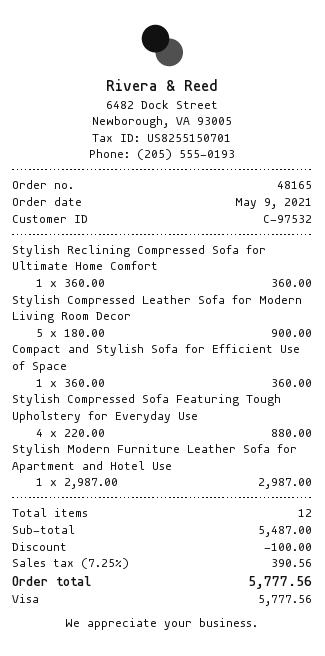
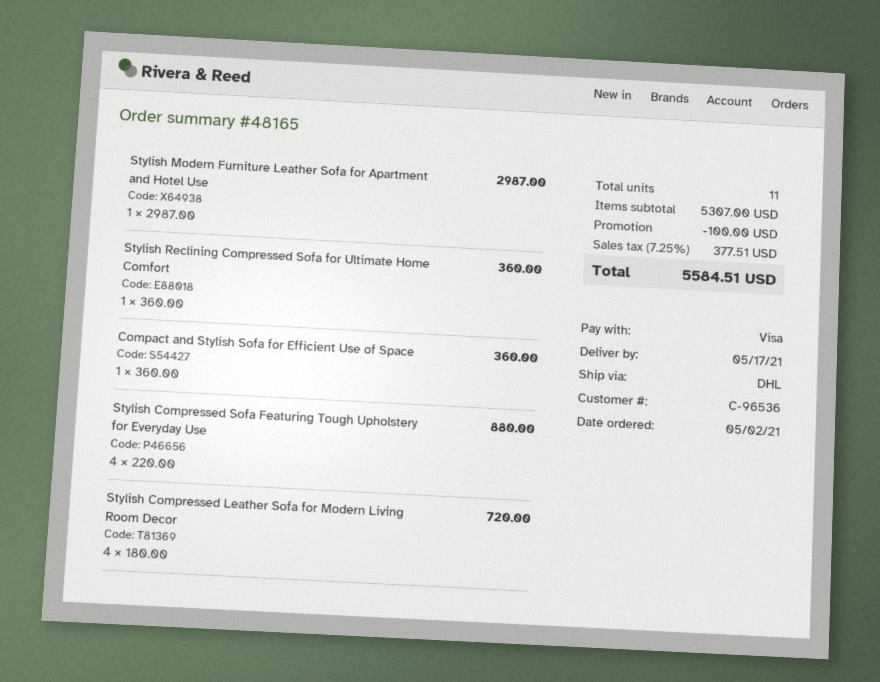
order date: 2021-05-09 -> 2021-05-02
customer number: C-97532 -> C-96536
Stylish Compressed Leather Sofa for Modern Living Room Decor: 5 x 180.00 = 900.00 -> 4 x 180.00 = 720.00
total quantity: 12 -> 11
subtotal: 5487.00 -> 5307.00
tax: 7.25% = 390.56 -> 7.25% = 377.51
total: 5777.56 -> 5584.51

